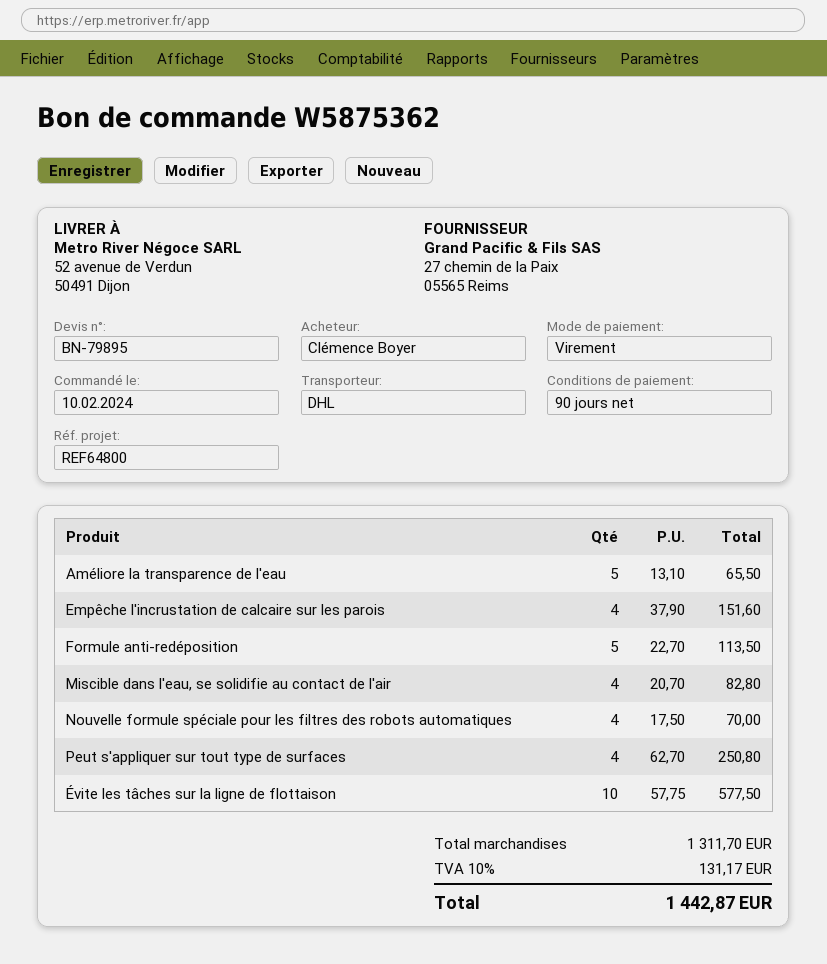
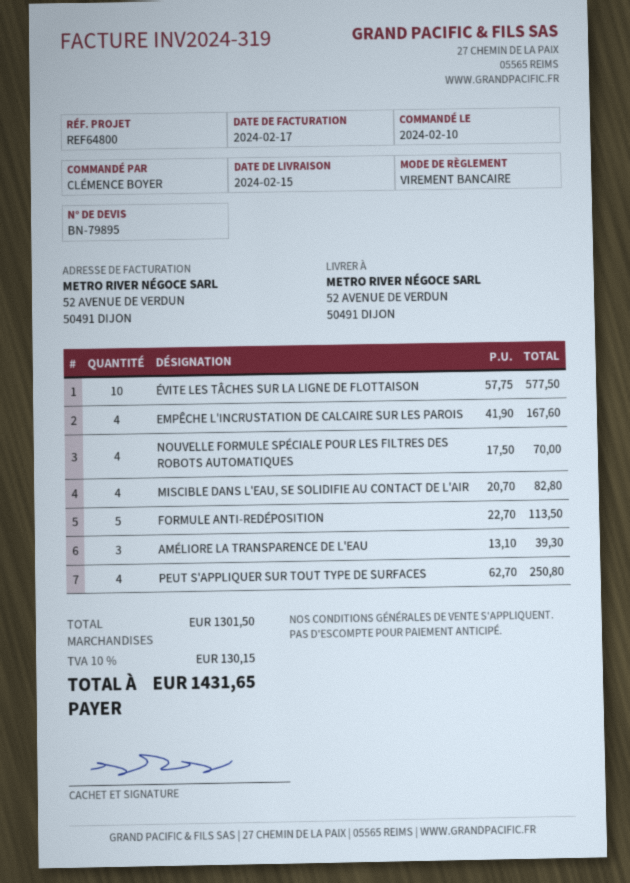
Améliore la transparence de l'eau: 5 x 13.10 = 65.50 -> 3 x 13.10 = 39.30
Empêche l'incrustation de calcaire sur les parois: 4 x 37.90 = 151.60 -> 4 x 41.90 = 167.60
subtotal: 1311.70 -> 1301.50
tax: 10% = 131.17 -> 10% = 130.15
total: 1442.87 -> 1431.65

